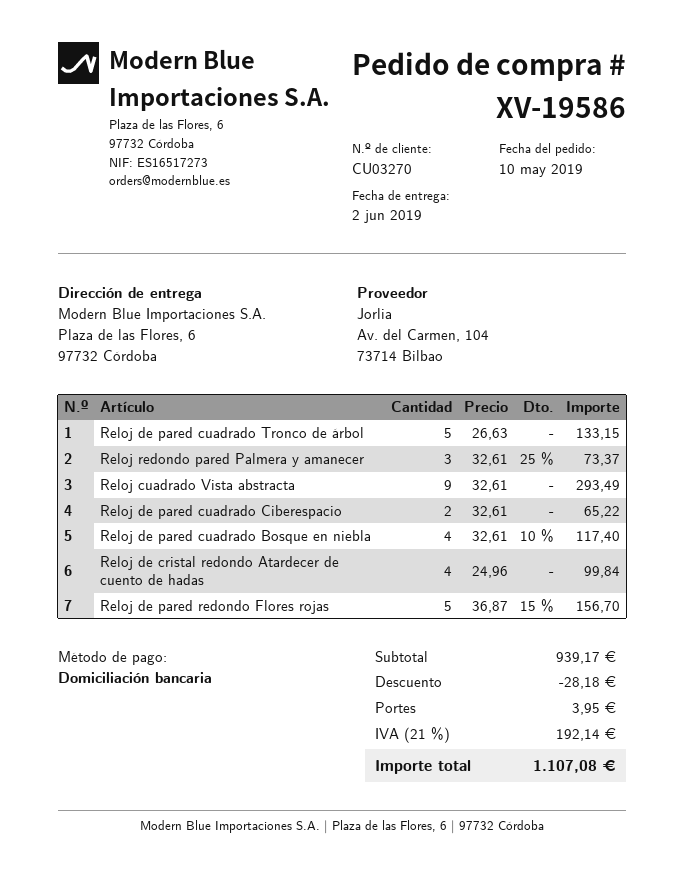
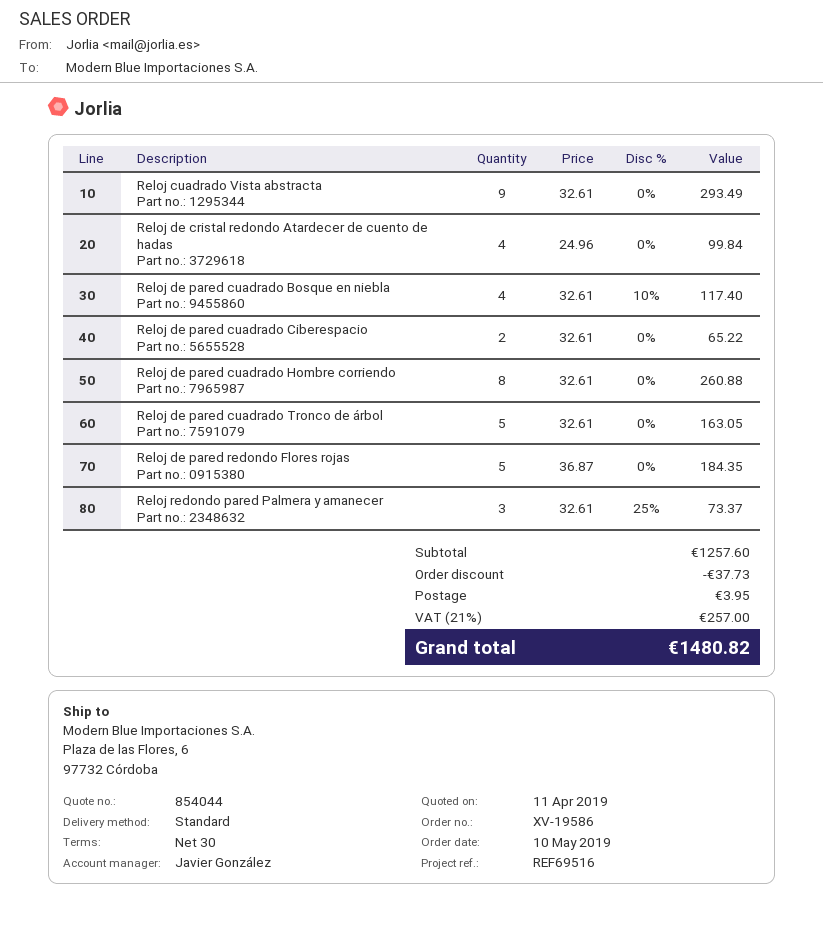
Reloj de pared cuadrado Tronco de árbol: 5 x 26.63 = 133.15 -> 5 x 32.61 = 163.05
Reloj de pared redondo Flores rojas: 5 x 36.87 - 15% = 156.70 -> 5 x 36.87 = 184.35
Reloj de pared cuadrado Hombre corriendo: none -> 8 x 32.61 = 260.88
subtotal: 939.17 -> 1257.60
discount: 28.18 -> 37.73
tax: 21% = 192.14 -> 21% = 257.00
total: 1107.08 -> 1480.82

